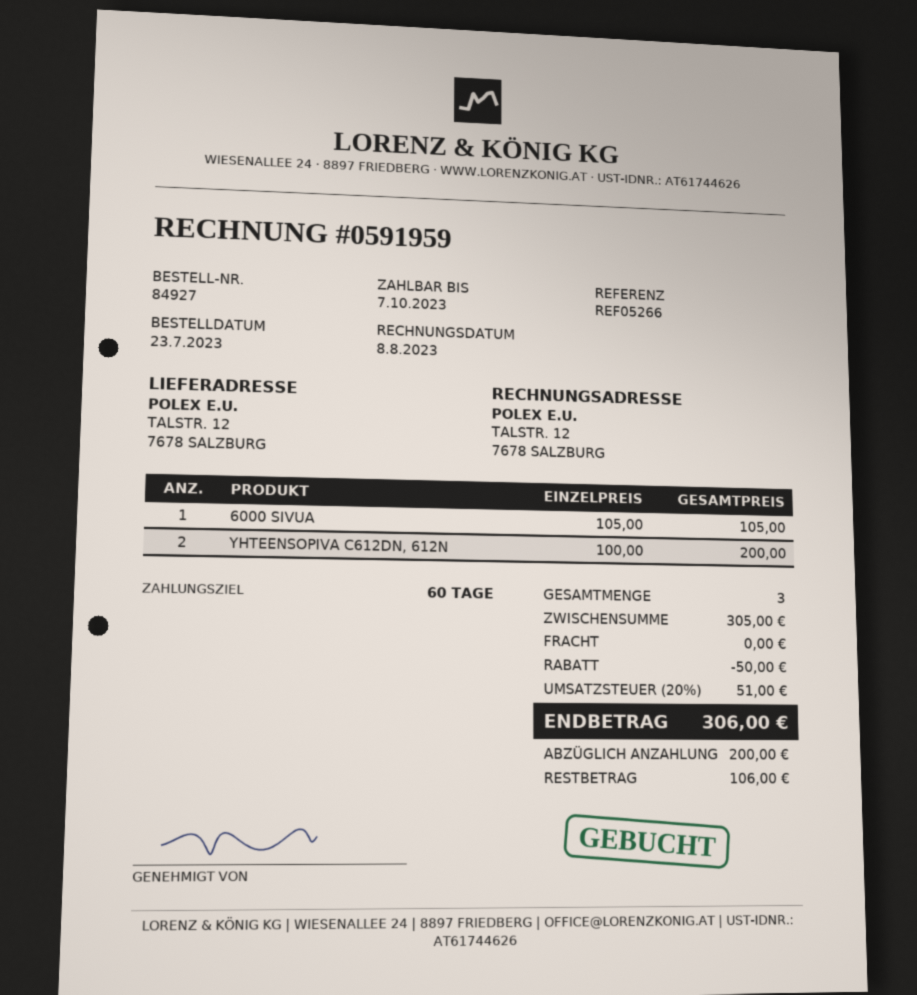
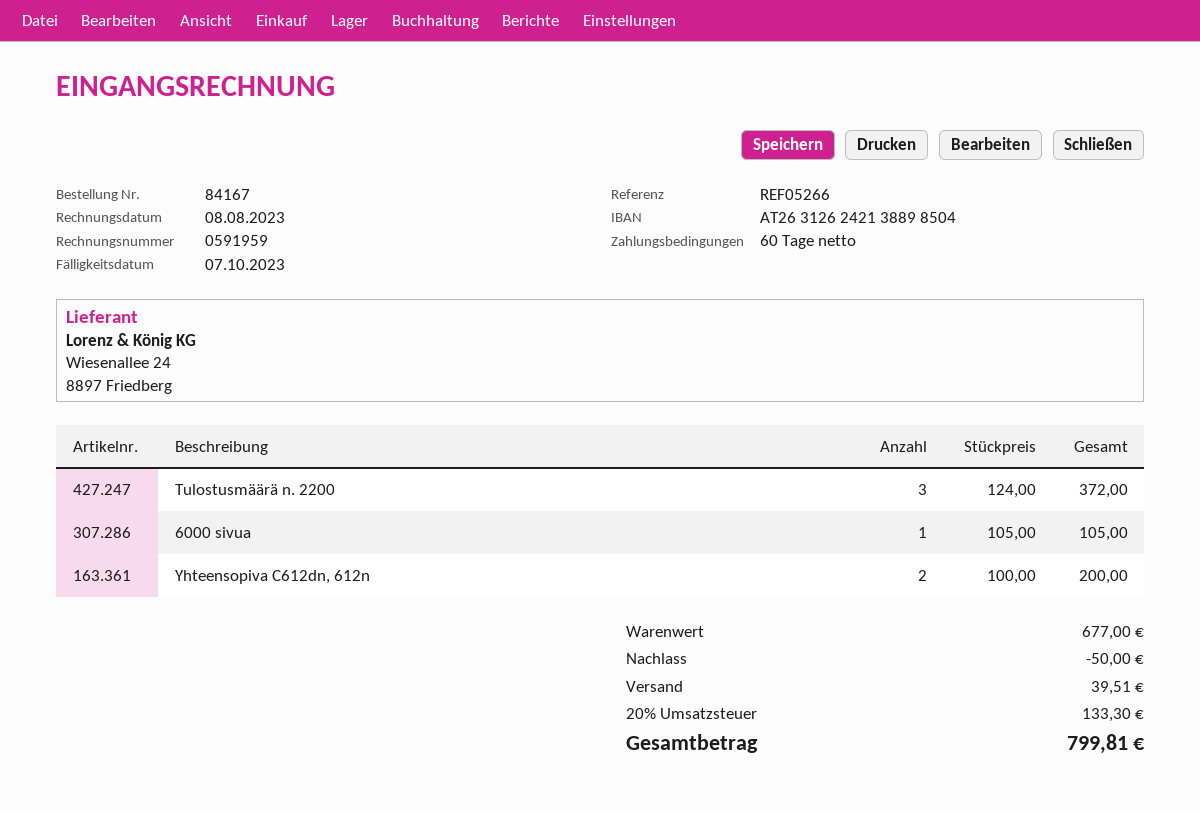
order number: 84927 -> 84167
Tulostusmäärä n. 2200: none -> 3 x 124.00 = 372.00
subtotal: 305.00 -> 677.00
shipping: 0.00 -> 39.51
tax: 20% = 51.00 -> 20% = 133.30
total: 306.00 -> 799.81

